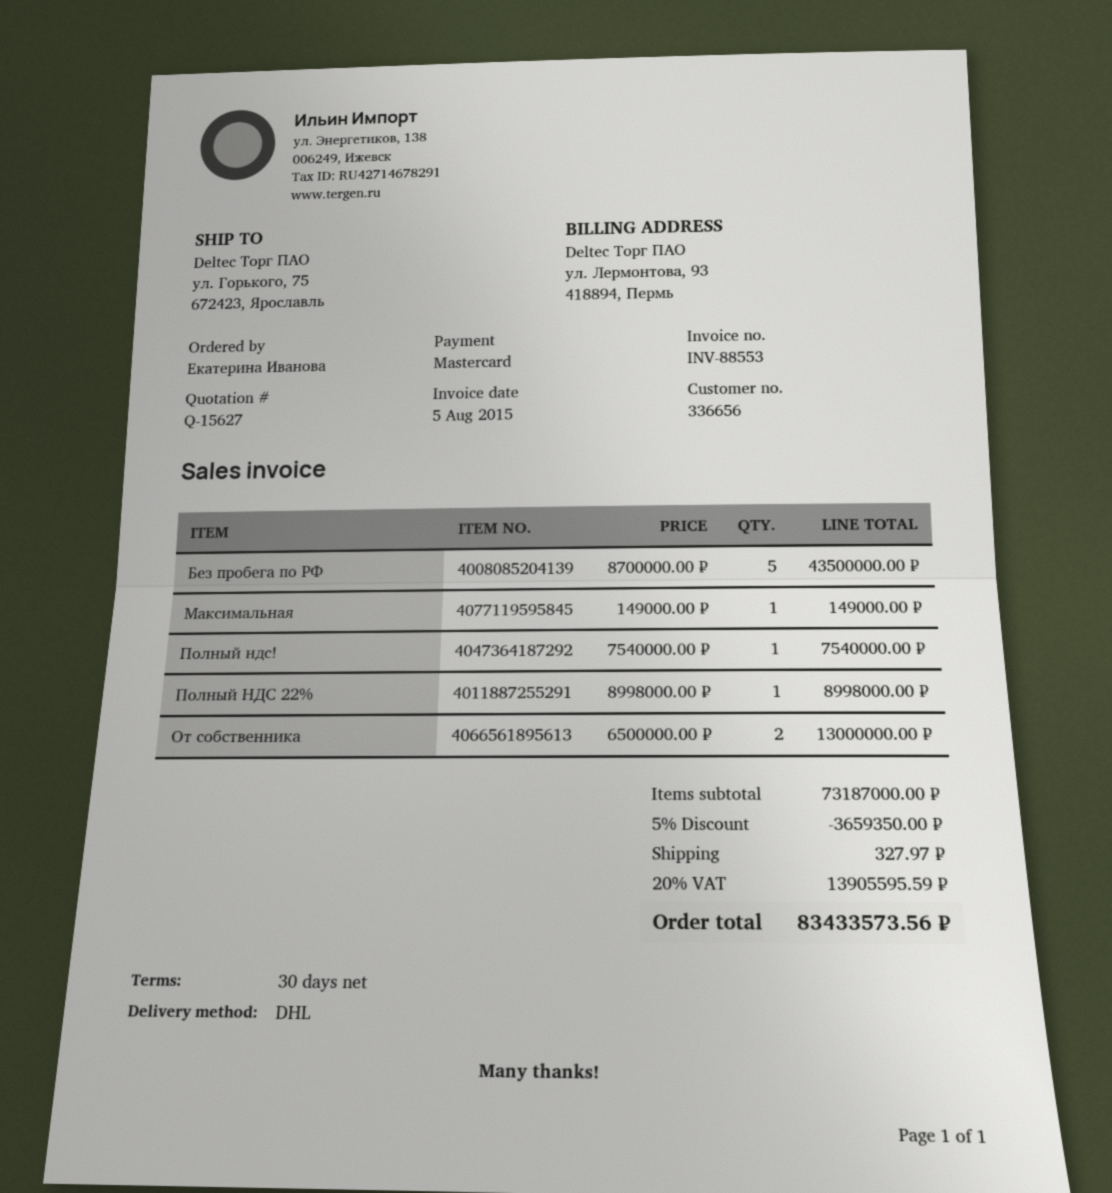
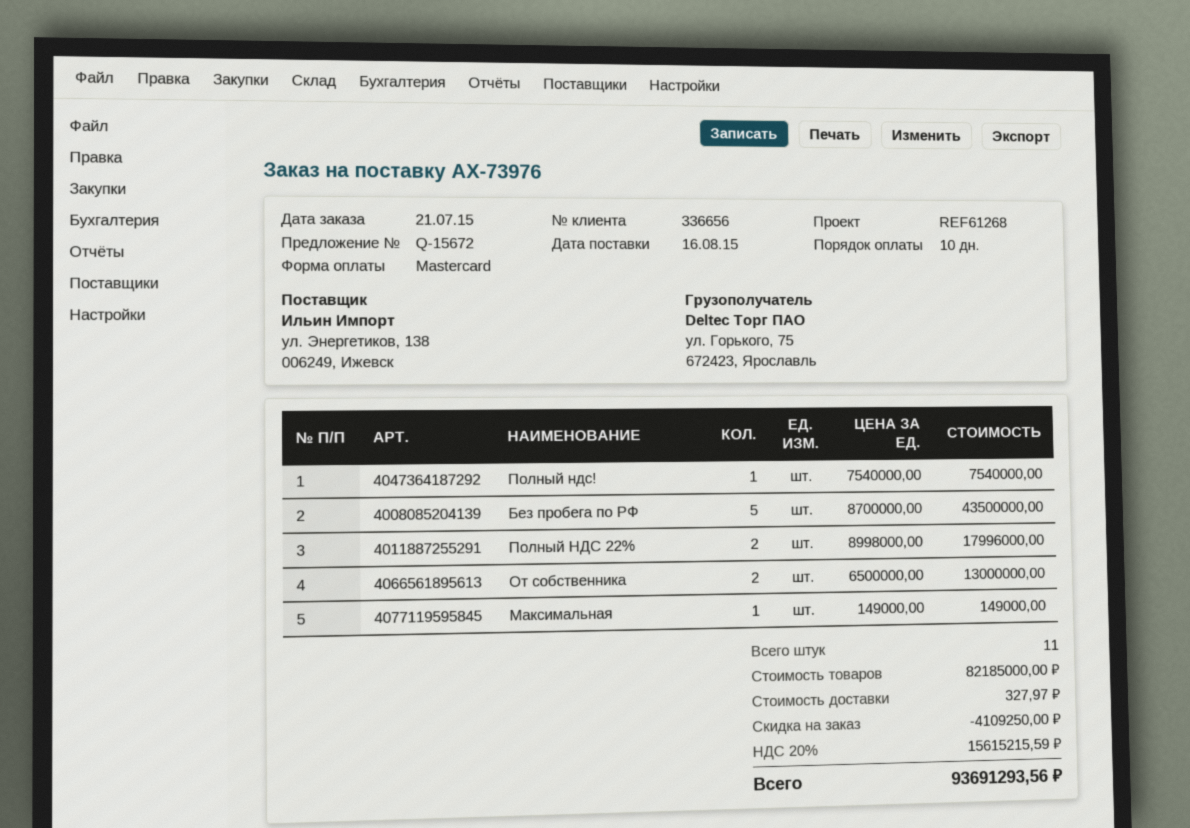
quote number: Q-15627 -> Q-15672
payment terms: 30 days -> 10 days
Полный НДС 22%: 1 x 8998000.00 = 8998000.00 -> 2 x 8998000.00 = 17996000.00
subtotal: 73187000.00 -> 82185000.00
discount: 3659350.00 -> 4109250.00
tax: 20% = 13905595.59 -> 20% = 15615215.59
total: 83433573.56 -> 93691293.56

